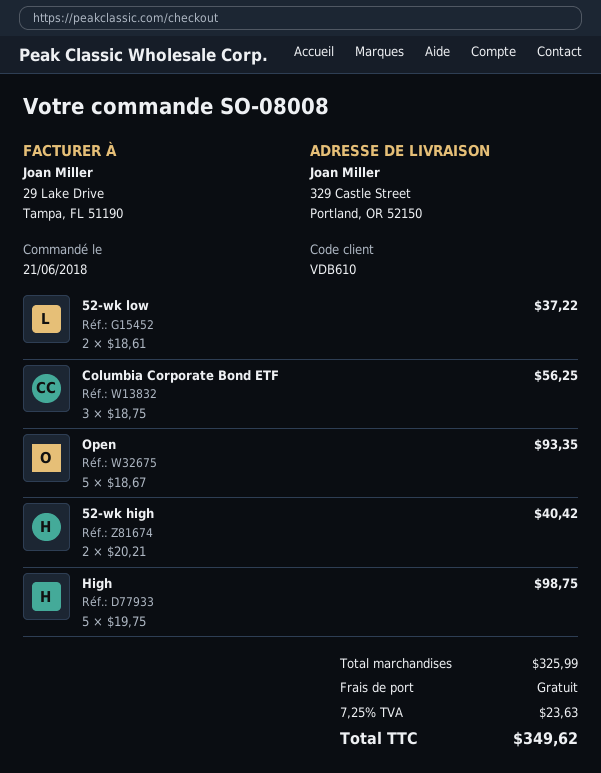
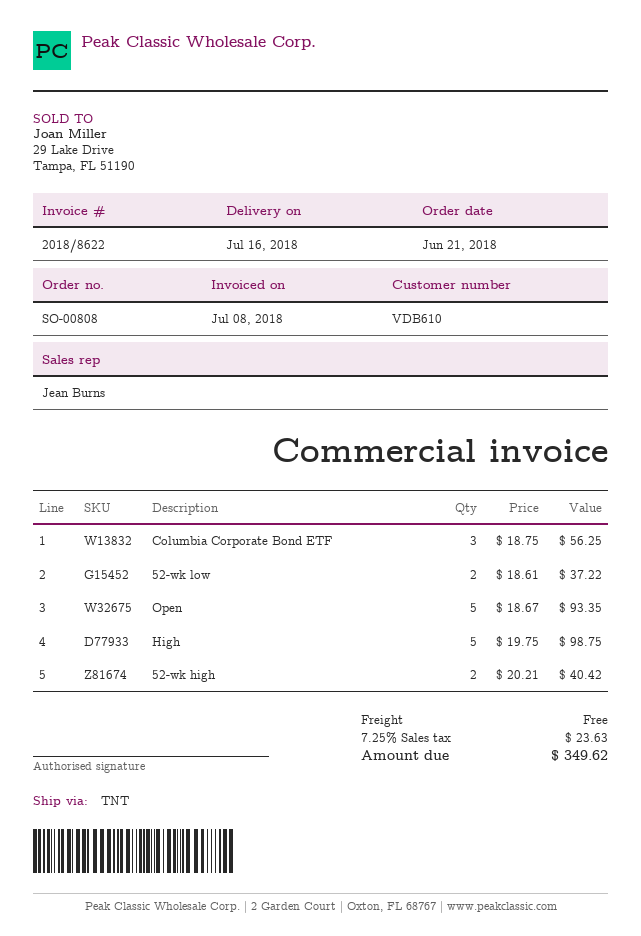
order number: SO-08008 -> SO-00808

